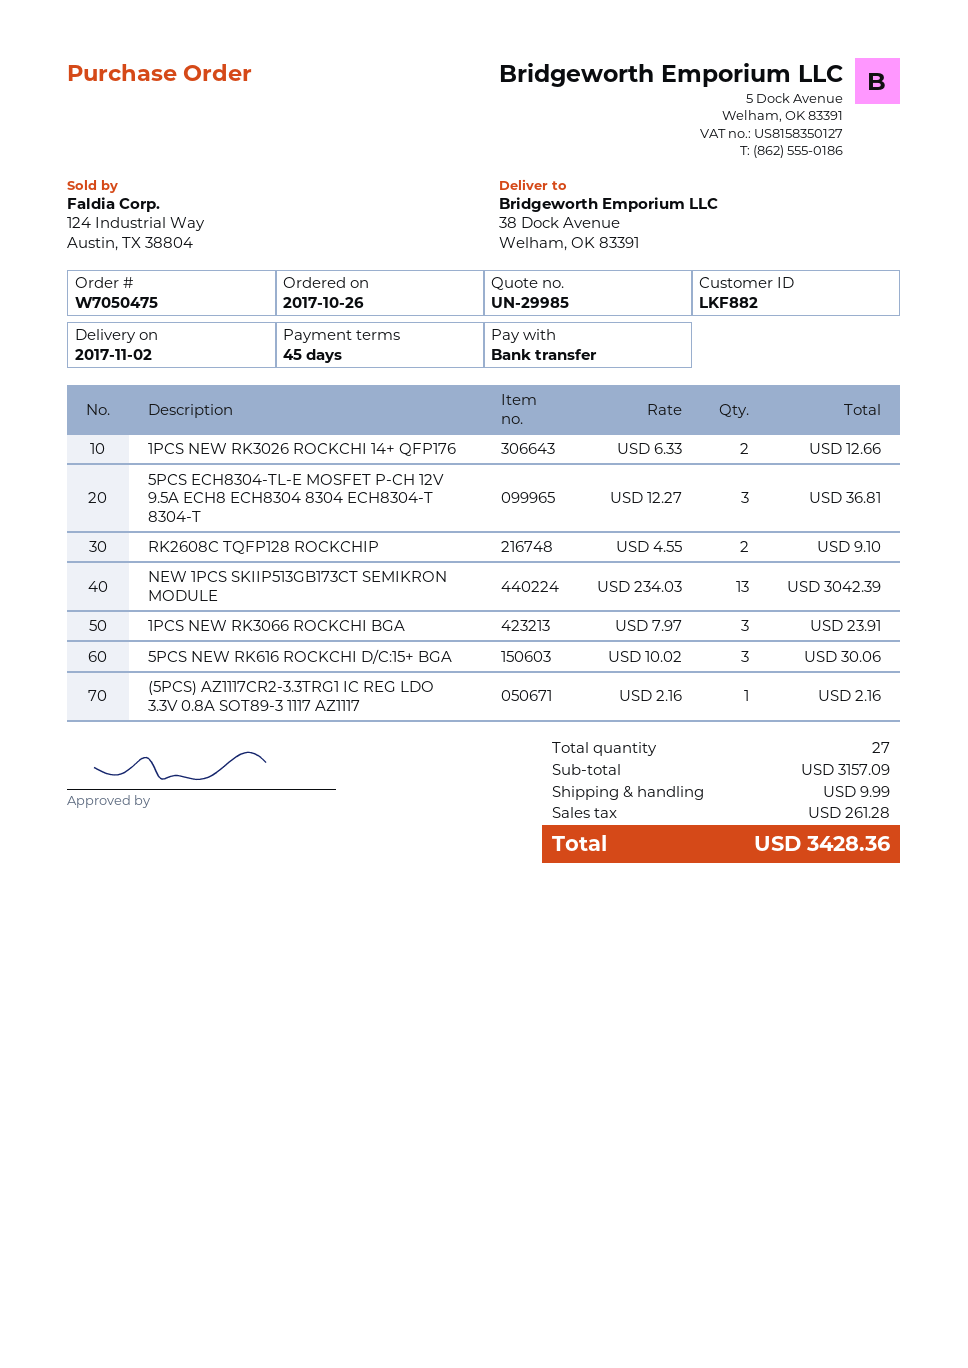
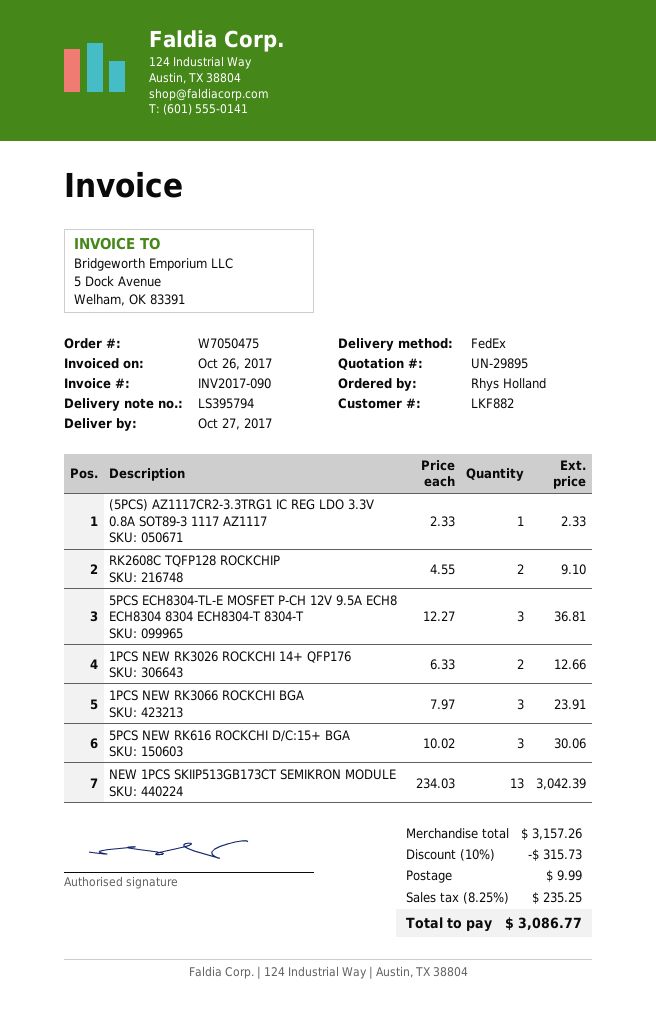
quote number: UN-29985 -> UN-29895
delivery date: 2017-11-02 -> 2017-10-27
(5PCS) AZ1117CR2-3.3TRG1 IC REG LDO 3.3V 0.8A SOT89-3 1117 AZ1117: 1 x 2.16 = 2.16 -> 1 x 2.33 = 2.33
subtotal: 3157.09 -> 3157.26
discount: none -> 10% = 315.73
tax: 261.28 -> 235.25
total: 3428.36 -> 3086.77

